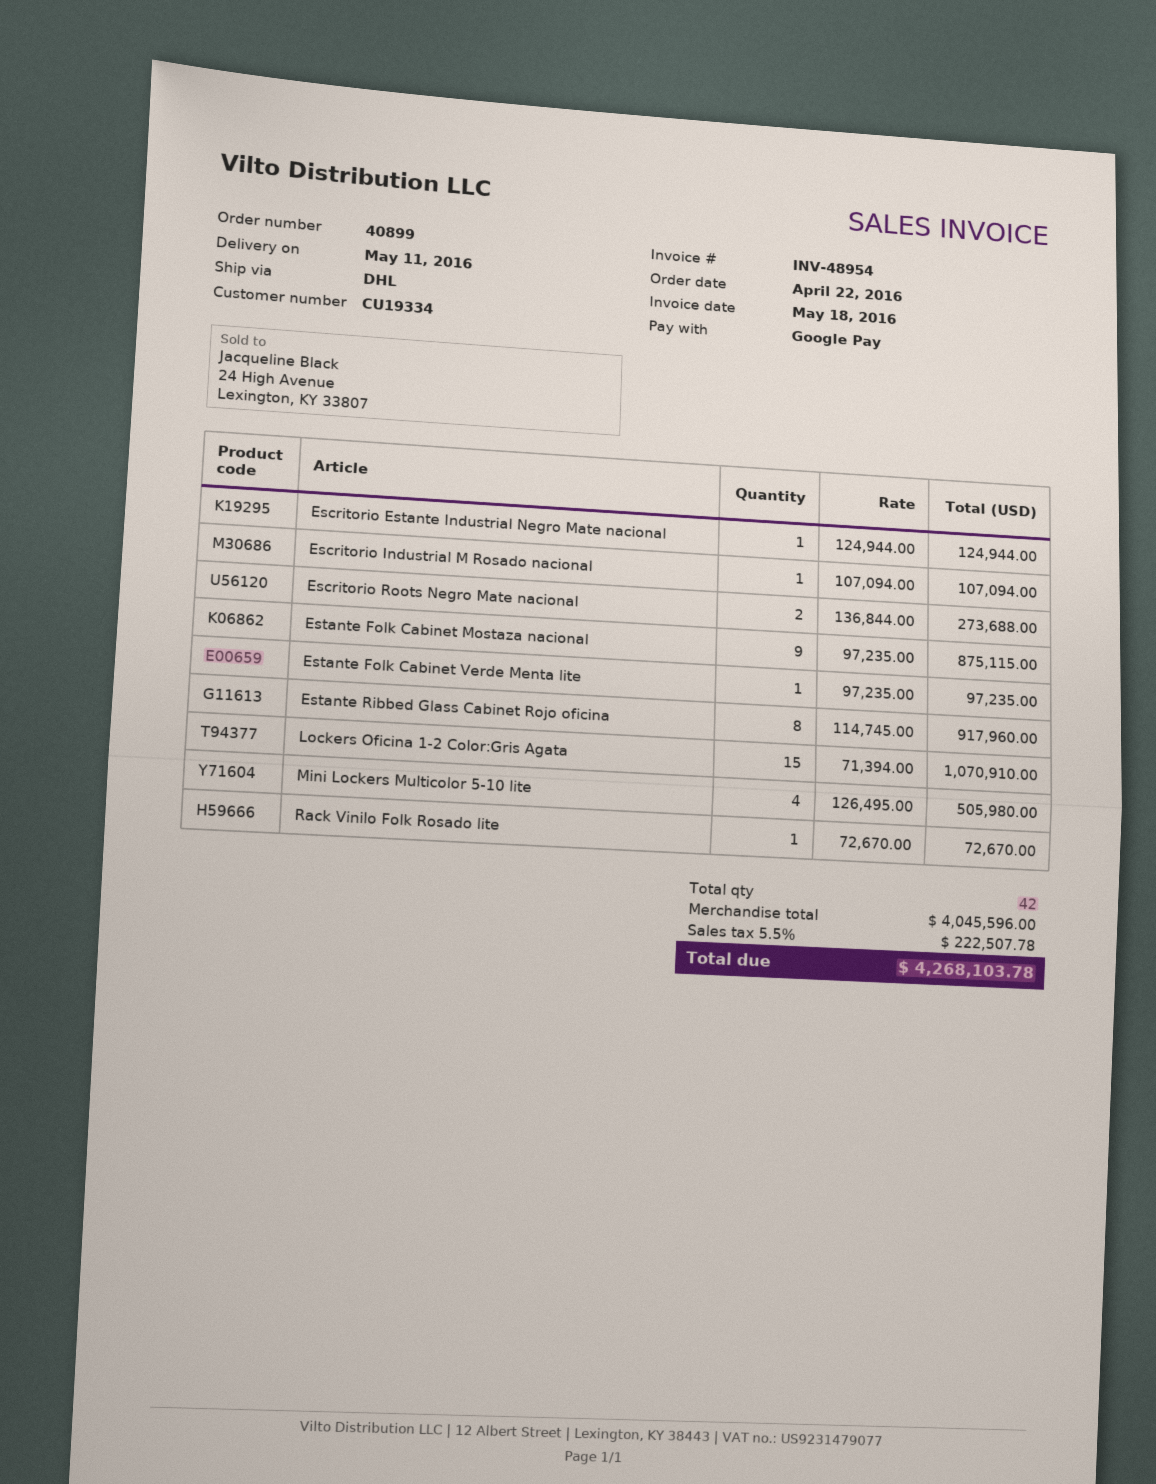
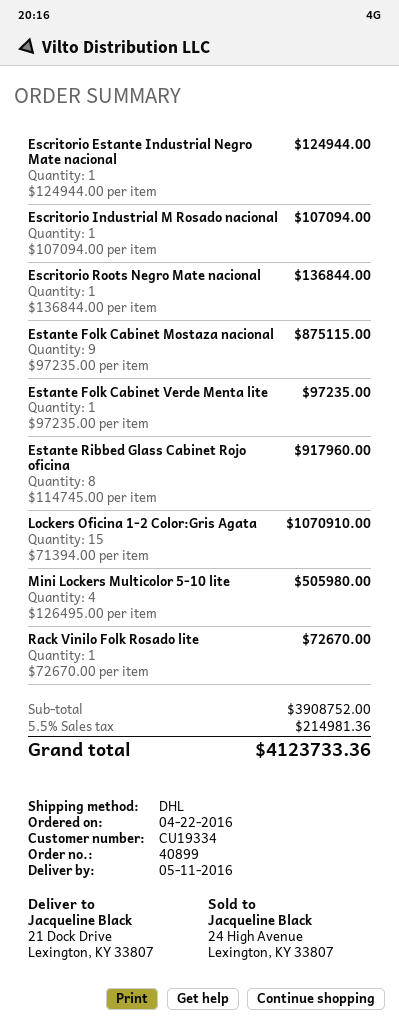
Escritorio Roots Negro Mate nacional: 2 x 136844.00 = 273688.00 -> 1 x 136844.00 = 136844.00
subtotal: 4045596.00 -> 3908752.00
tax: 5.5% = 222507.78 -> 5.5% = 214981.36
total: 4268103.78 -> 4123733.36

